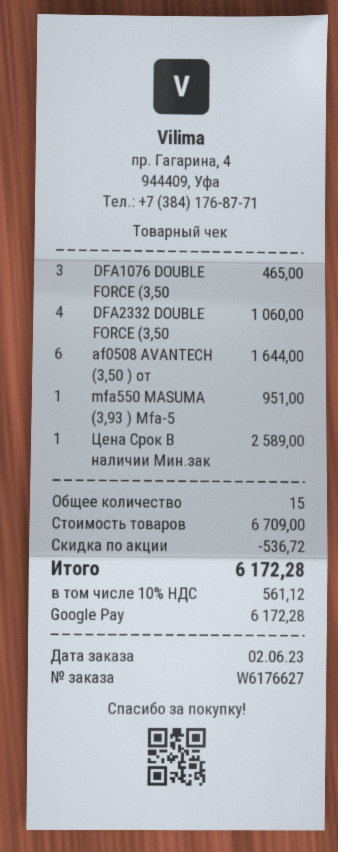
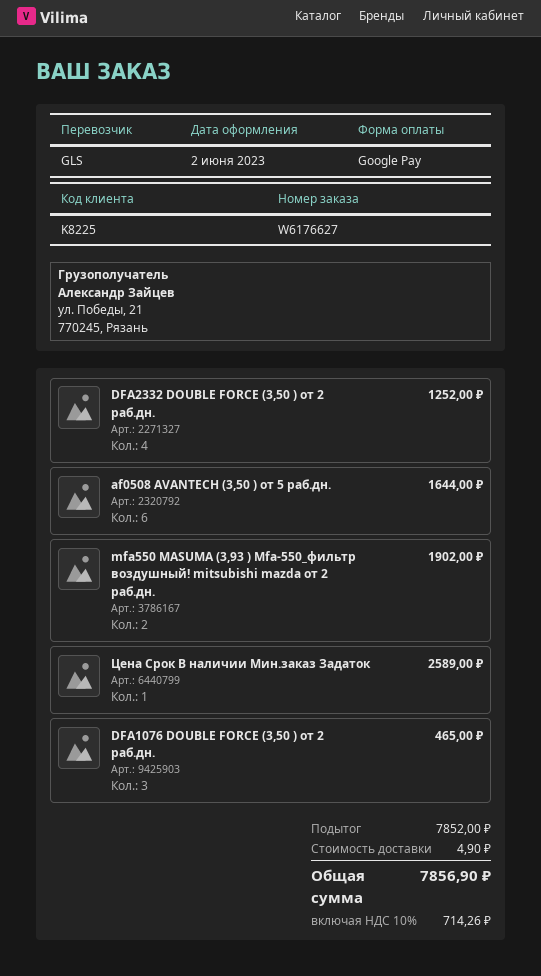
DFA2332 DOUBLE FORCE (3,50: 4 for 1060.00 -> 4 for 1252.00
mfa550 MASUMA (3,93 ) Mfa-5: 1 for 951.00 -> 2 for 1902.00
subtotal: 6709.00 -> 7852.00
discount: 536.72 -> none
shipping: none -> 4.90
tax: 10% = 561.12 -> 10% = 714.26
total: 6172.28 -> 7856.90

